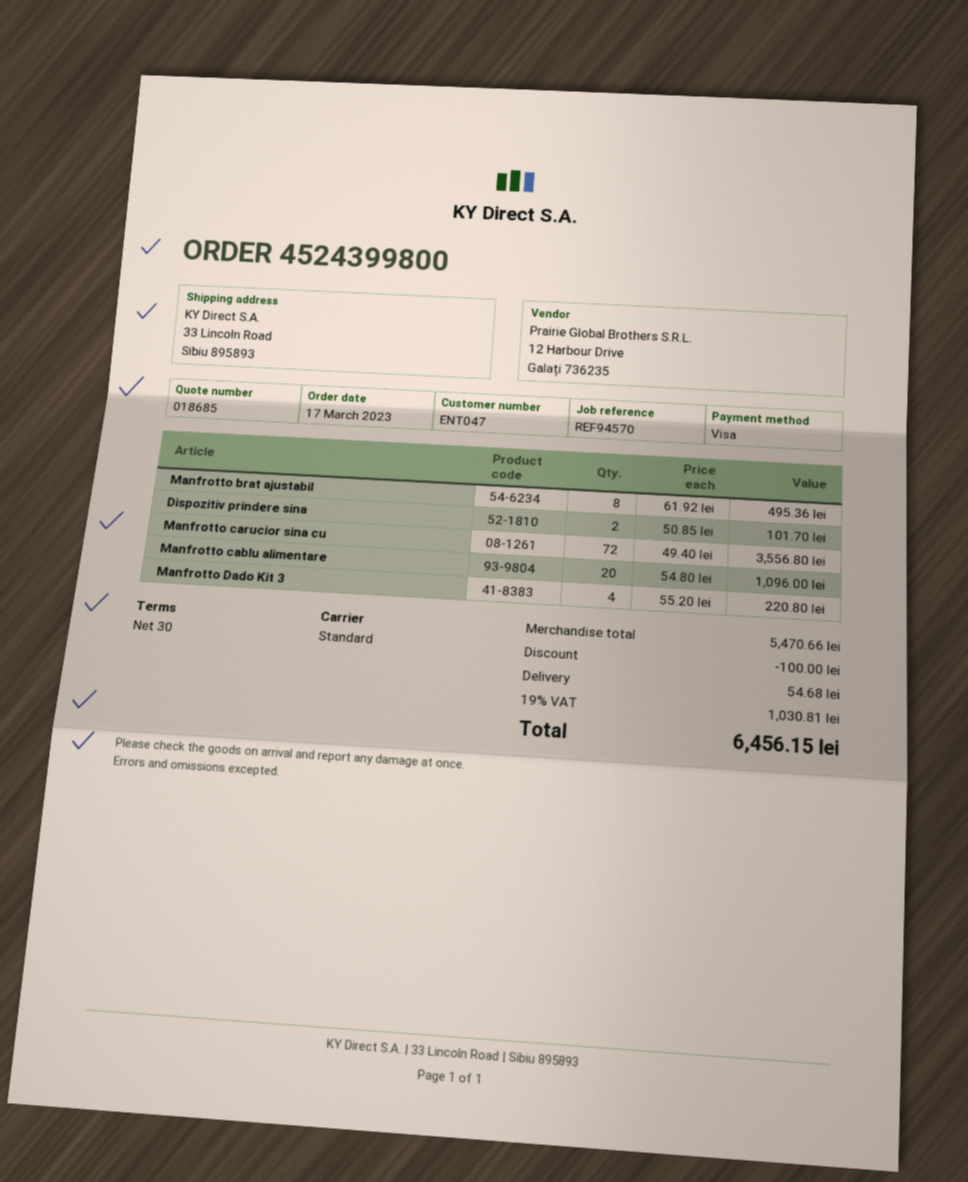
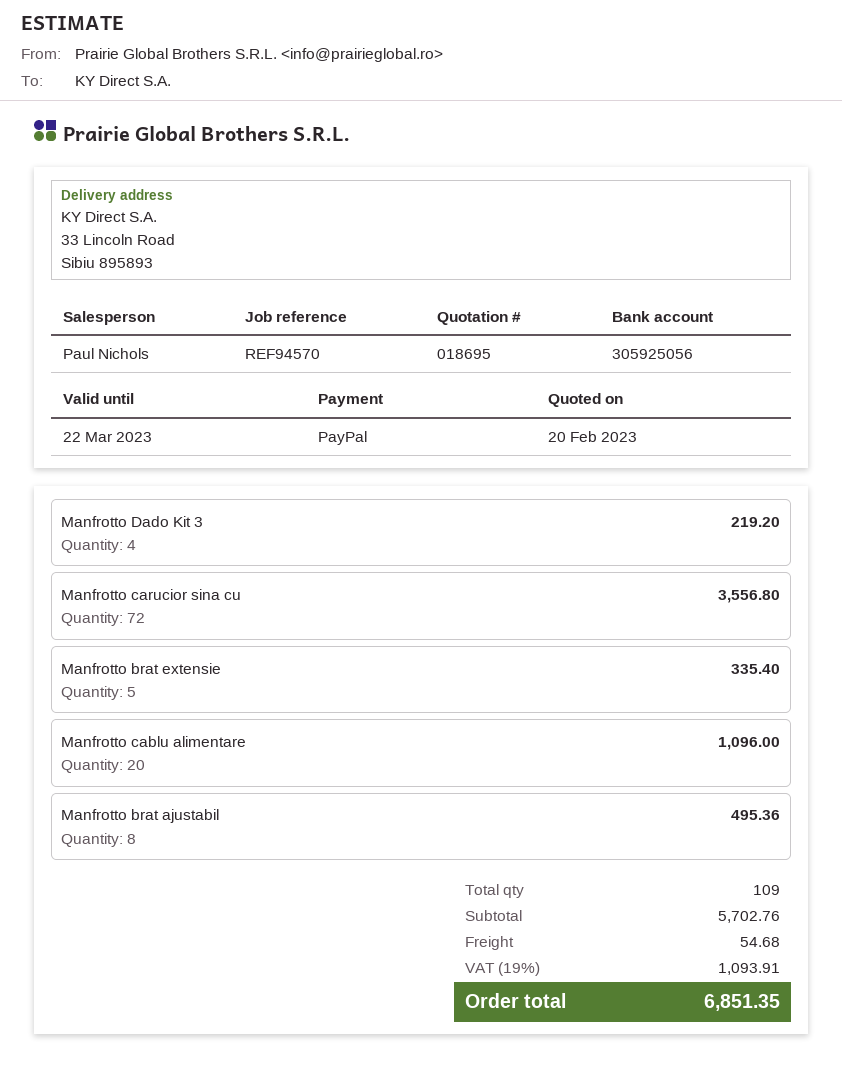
quote number: 018685 -> 018695
payment method: Visa -> PayPal
Dispozitiv prindere sina: 2 for 101.70 -> none
Manfrotto Dado Kit 3: 4 for 220.80 -> 4 for 219.20
Manfrotto brat extensie: none -> 5 for 335.40
subtotal: 5470.66 -> 5702.76
discount: 100.00 -> none
tax: 19% = 1030.81 -> 19% = 1093.91
total: 6456.15 -> 6851.35

